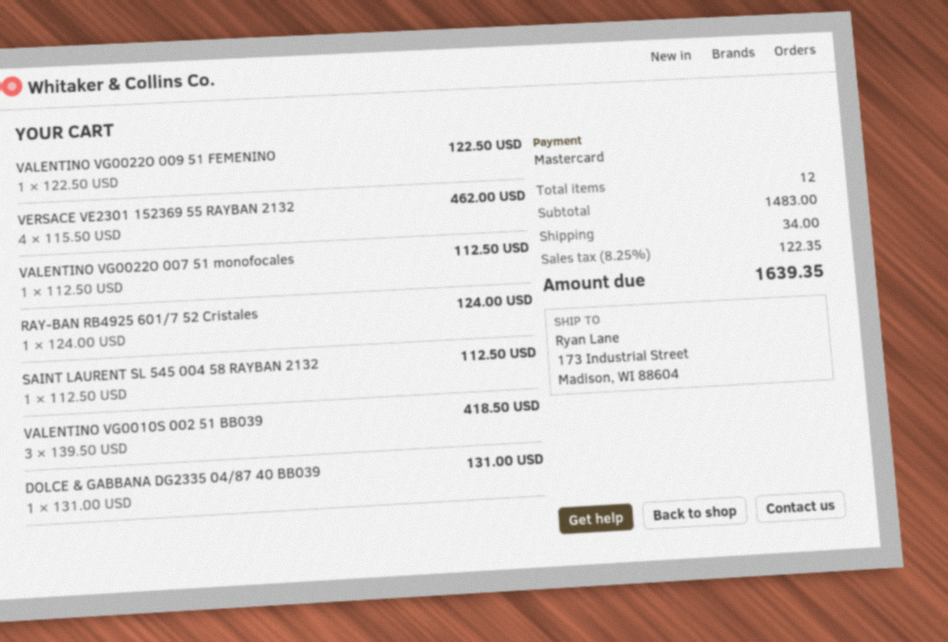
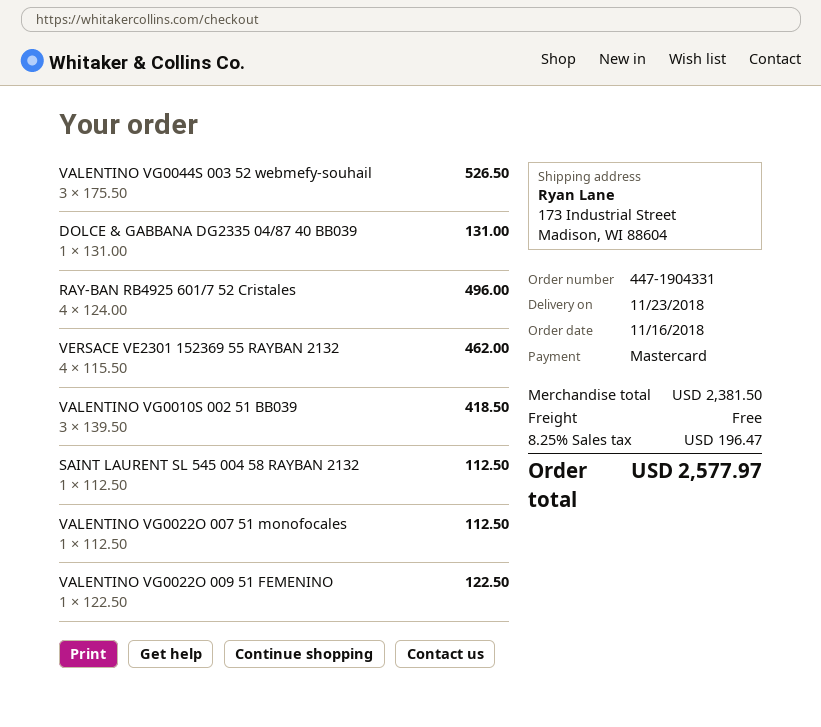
RAY-BAN RB4925 601/7 52 Cristales: 1 x 124.00 = 124.00 -> 4 x 124.00 = 496.00
VALENTINO VG0044S 003 52 webmefy-souhail: none -> 3 x 175.50 = 526.50
subtotal: 1483.00 -> 2381.50
shipping: 34.00 -> 0.00
tax: 8.25% = 122.35 -> 8.25% = 196.47
total: 1639.35 -> 2577.97

